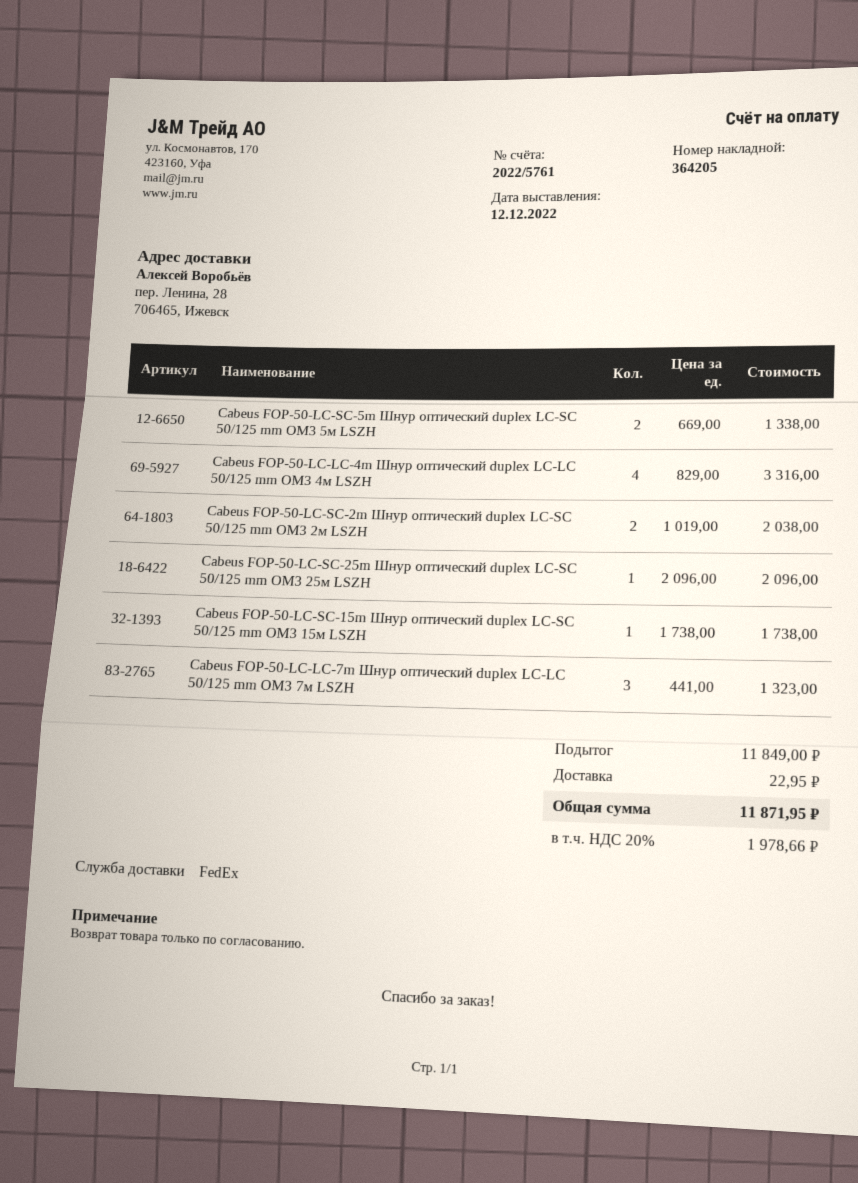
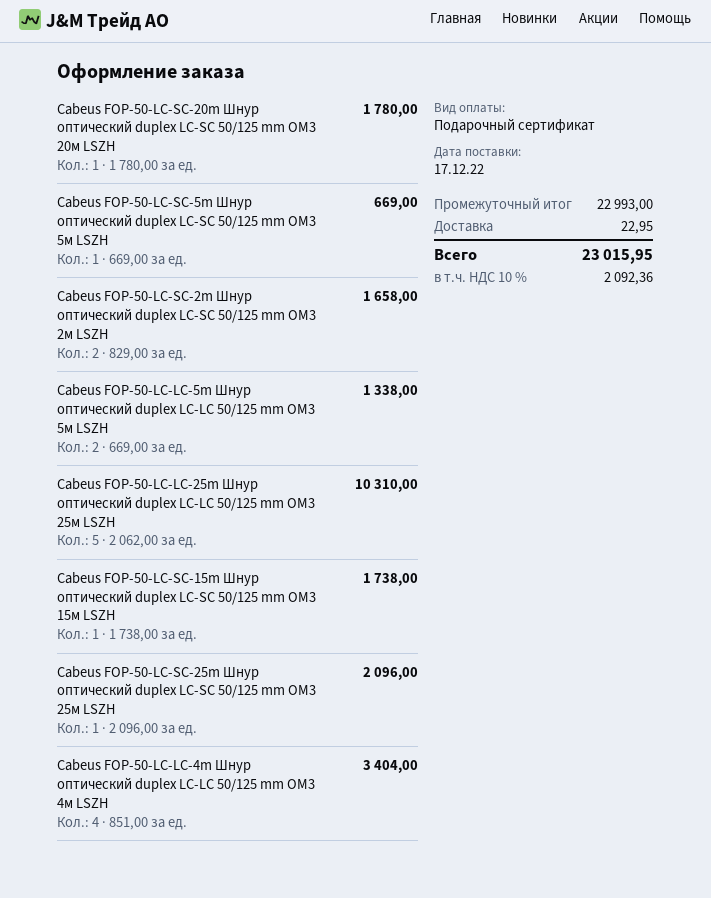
Cabeus FOP-50-LC-SC-5m Шнур оптический duplex LC-SC 50/125 mm OM3 5м LSZH: 2 x 669.00 = 1338.00 -> 1 x 669.00 = 669.00
Cabeus FOP-50-LC-LC-4m Шнур оптический duplex LC-LC 50/125 mm OM3 4м LSZH: 4 x 829.00 = 3316.00 -> 4 x 851.00 = 3404.00
Cabeus FOP-50-LC-SC-2m Шнур оптический duplex LC-SC 50/125 mm OM3 2м LSZH: 2 x 1019.00 = 2038.00 -> 2 x 829.00 = 1658.00
Cabeus FOP-50-LC-LC-7m Шнур оптический duplex LC-LC 50/125 mm OM3 7м LSZH: 3 x 441.00 = 1323.00 -> none
Cabeus FOP-50-LC-SC-20m Шнур оптический duplex LC-SC 50/125 mm OM3 20м LSZH: none -> 1 x 1780.00 = 1780.00
Cabeus FOP-50-LC-LC-5m Шнур оптический duplex LC-LC 50/125 mm OM3 5м LSZH: none -> 2 x 669.00 = 1338.00
Cabeus FOP-50-LC-LC-25m Шнур оптический duplex LC-LC 50/125 mm OM3 25м LSZH: none -> 5 x 2062.00 = 10310.00
subtotal: 11849.00 -> 22993.00
tax: 20% = 1978.66 -> 10% = 2092.36
total: 11871.95 -> 23015.95

